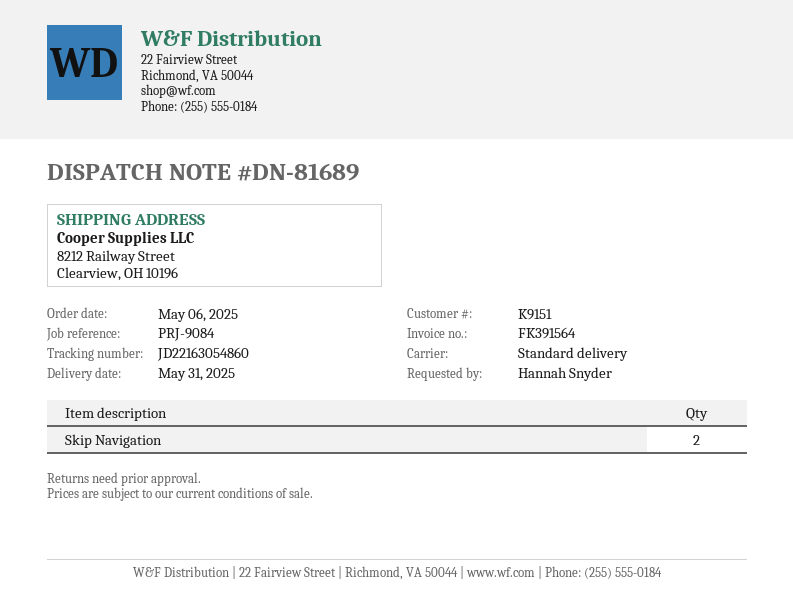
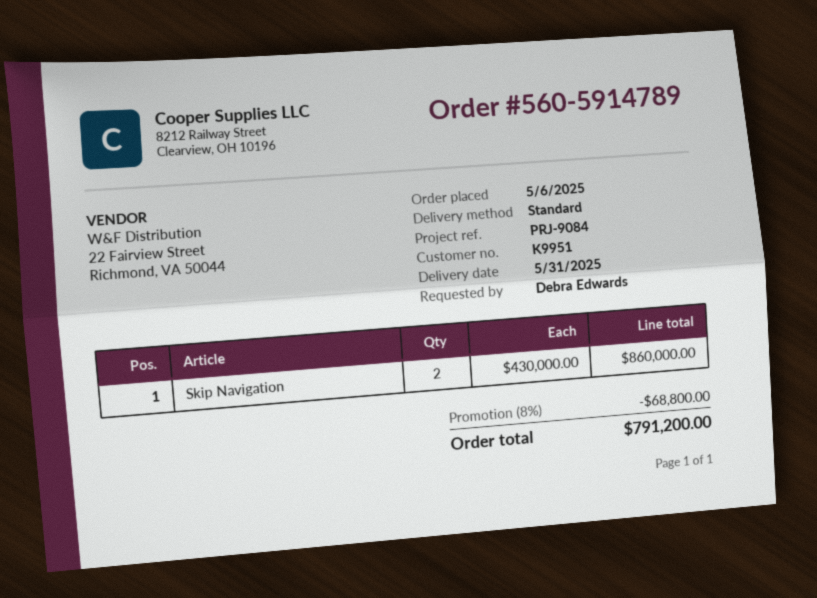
customer number: K9151 -> K9951
ordered by: Hannah Snyder -> Debra Edwards

